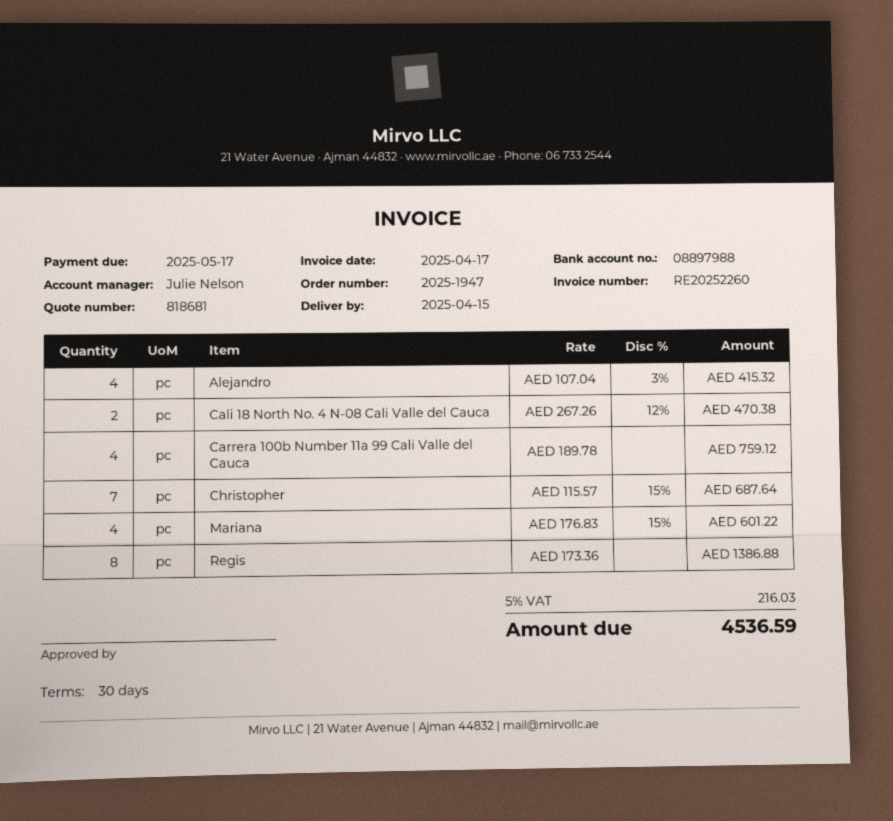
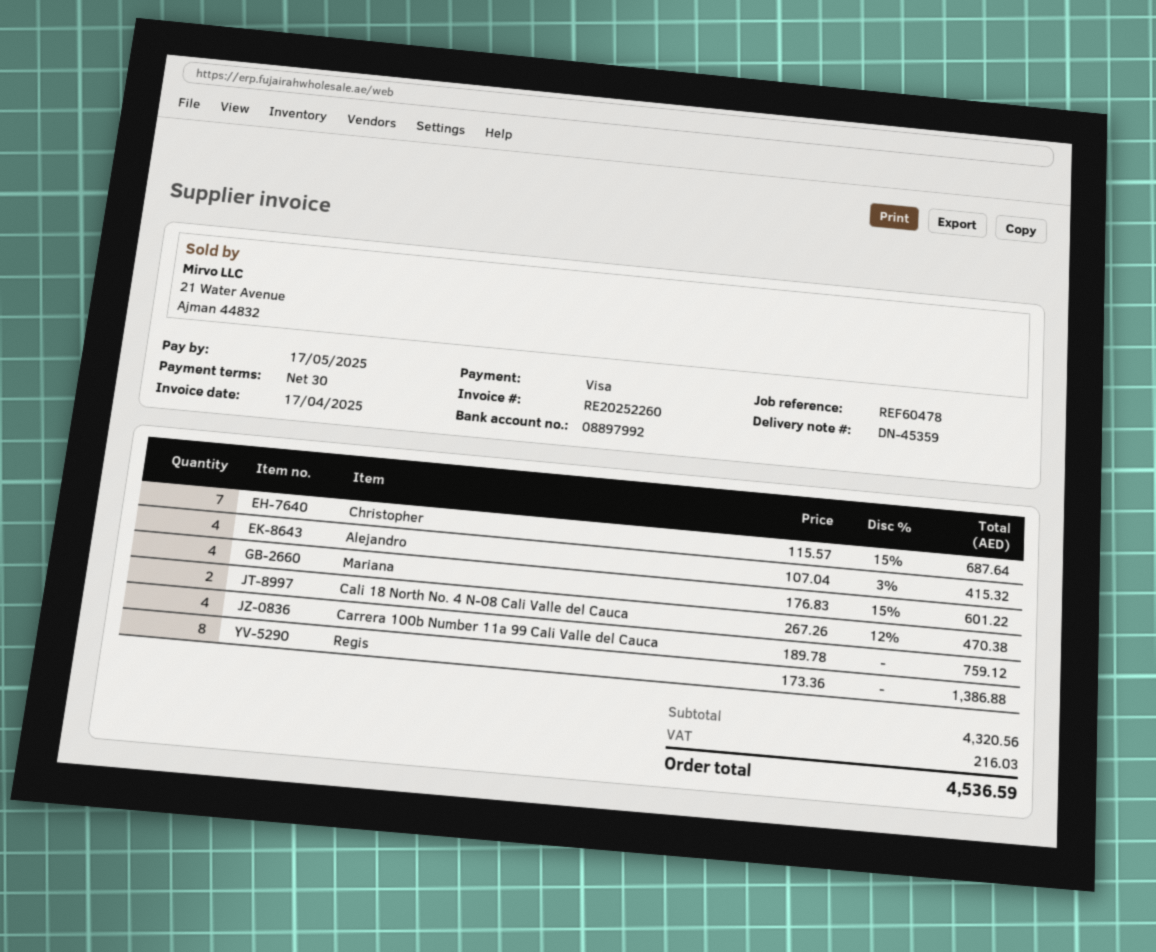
bank account: 08897988 -> 08897992

